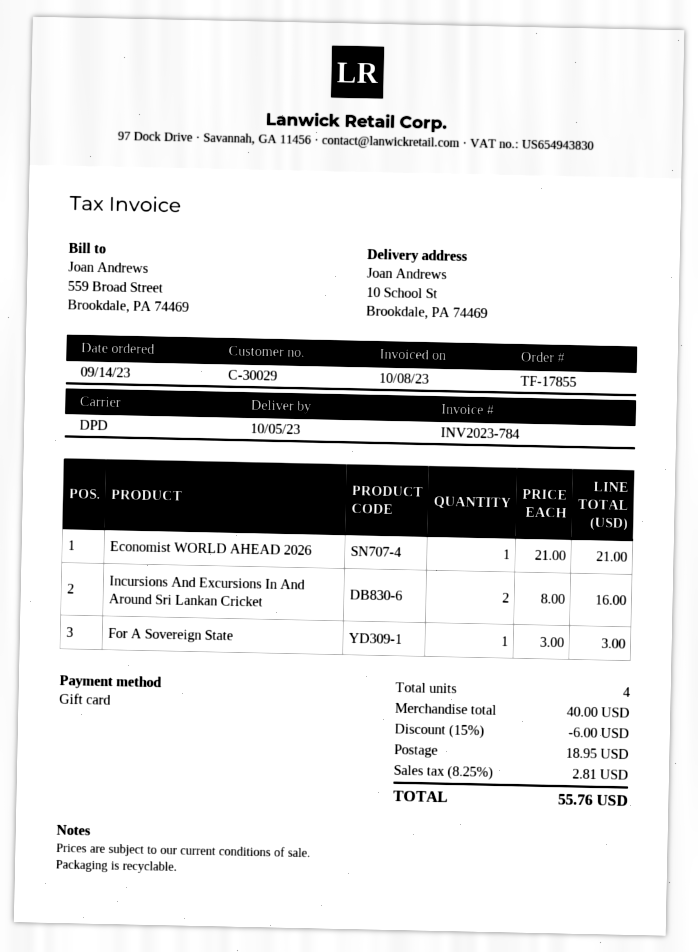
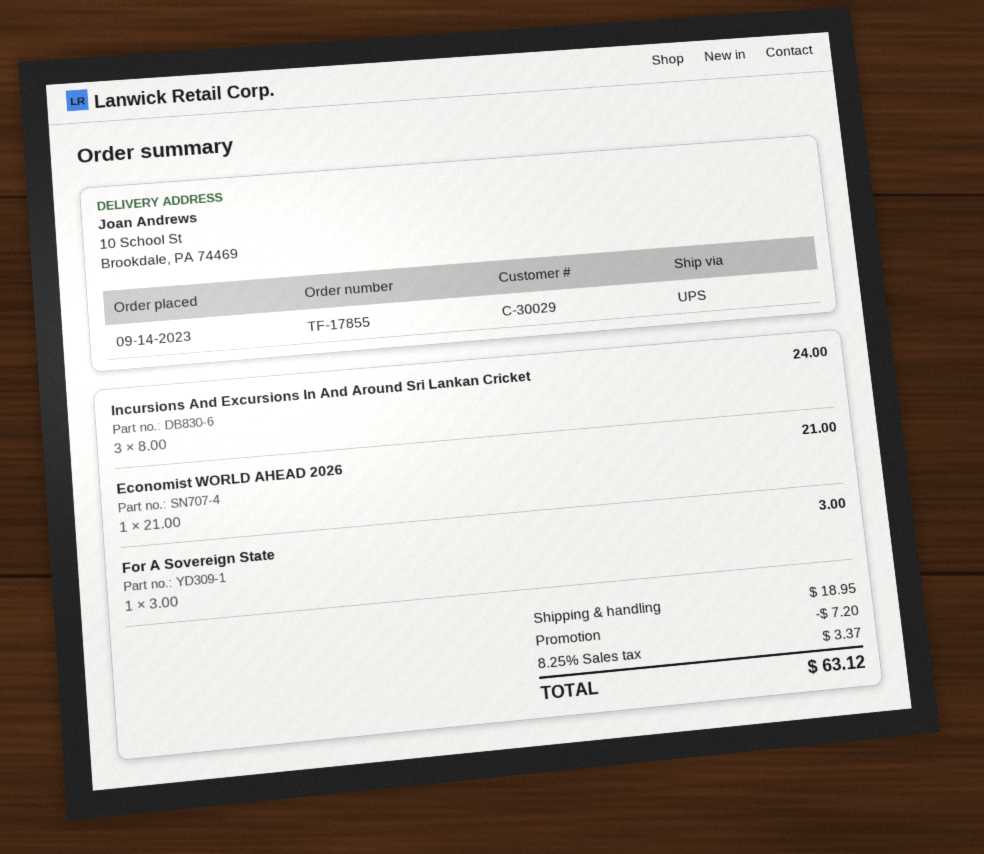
shipping method: DPD -> UPS
Incursions And Excursions In And Around Sri Lankan Cricket: 2 x 8.00 = 16.00 -> 3 x 8.00 = 24.00
discount: 6.00 -> 7.20
tax: 8.25% = 2.81 -> 8.25% = 3.37
total: 55.76 -> 63.12

